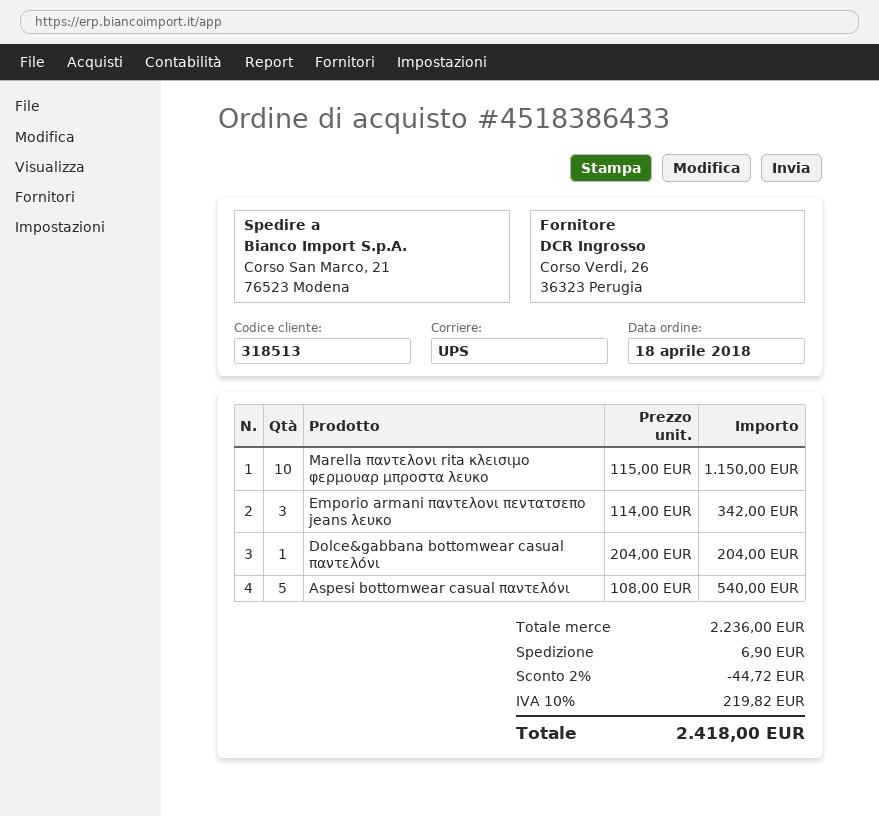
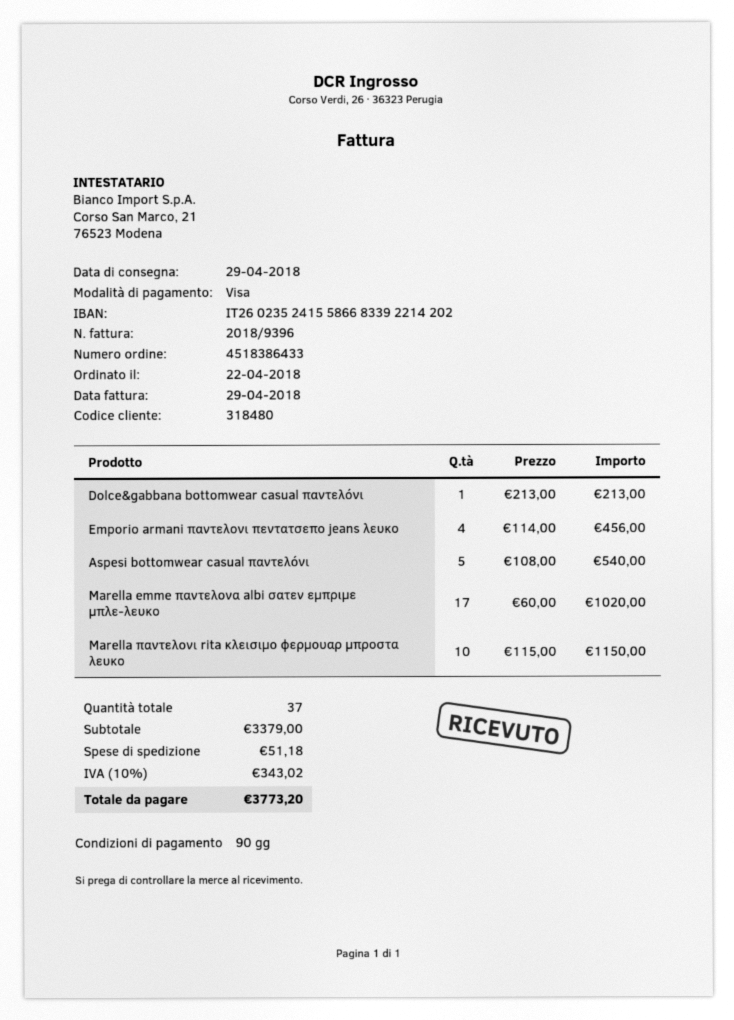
order date: 2018-04-18 -> 2018-04-22
customer number: 318513 -> 318480
Emporio armani παντελονι πεντατσεπο jeans λευκο: 3 x 114.00 = 342.00 -> 4 x 114.00 = 456.00
Dolce&gabbana bottomwear casual παντελόνι: 1 x 204.00 = 204.00 -> 1 x 213.00 = 213.00
Marella emme παντελονα albi σατεν εμπριμε μπλε-λευκο: none -> 17 x 60.00 = 1020.00
subtotal: 2236.00 -> 3379.00
discount: 2% = 44.72 -> none
shipping: 6.90 -> 51.18
tax: 10% = 219.82 -> 10% = 343.02
total: 2418.00 -> 3773.20

